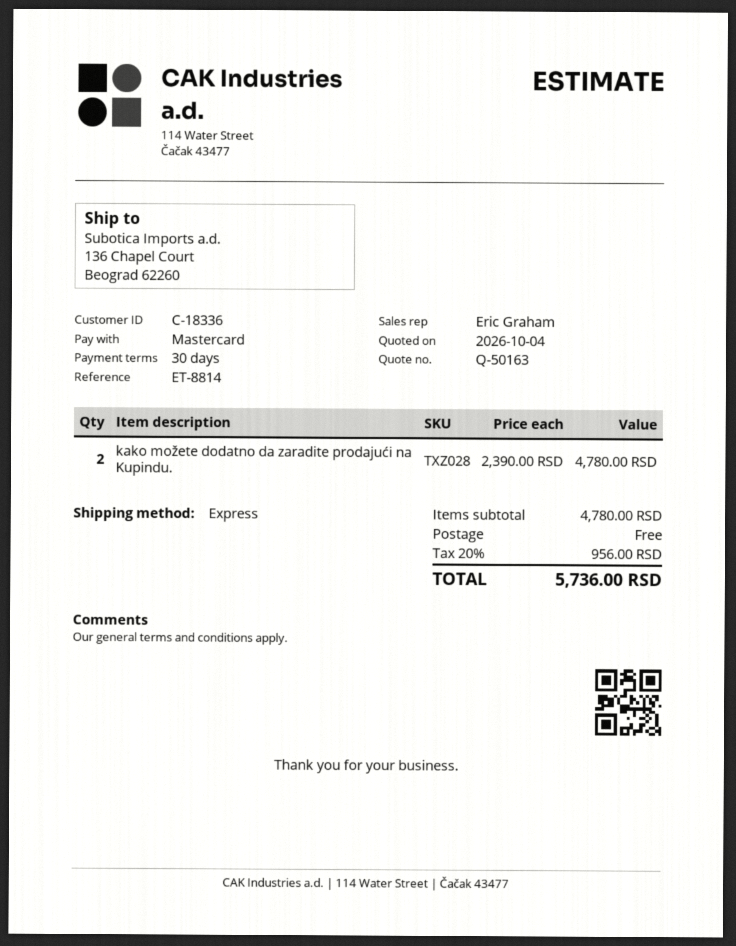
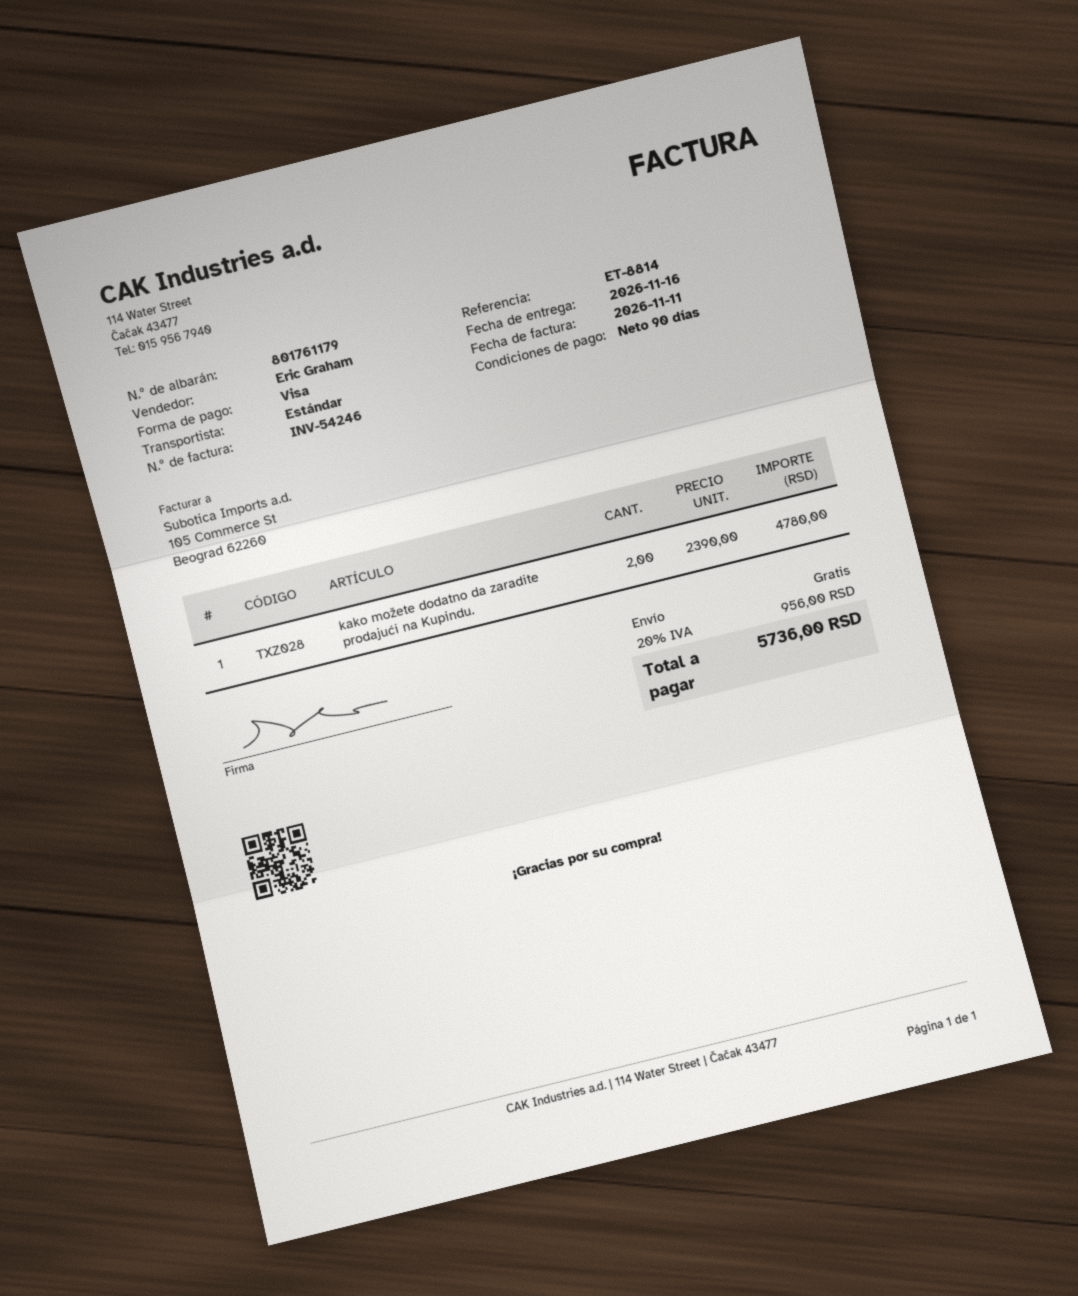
payment terms: 30 days -> 90 days
payment method: Mastercard -> Visa
shipping method: express -> standard

